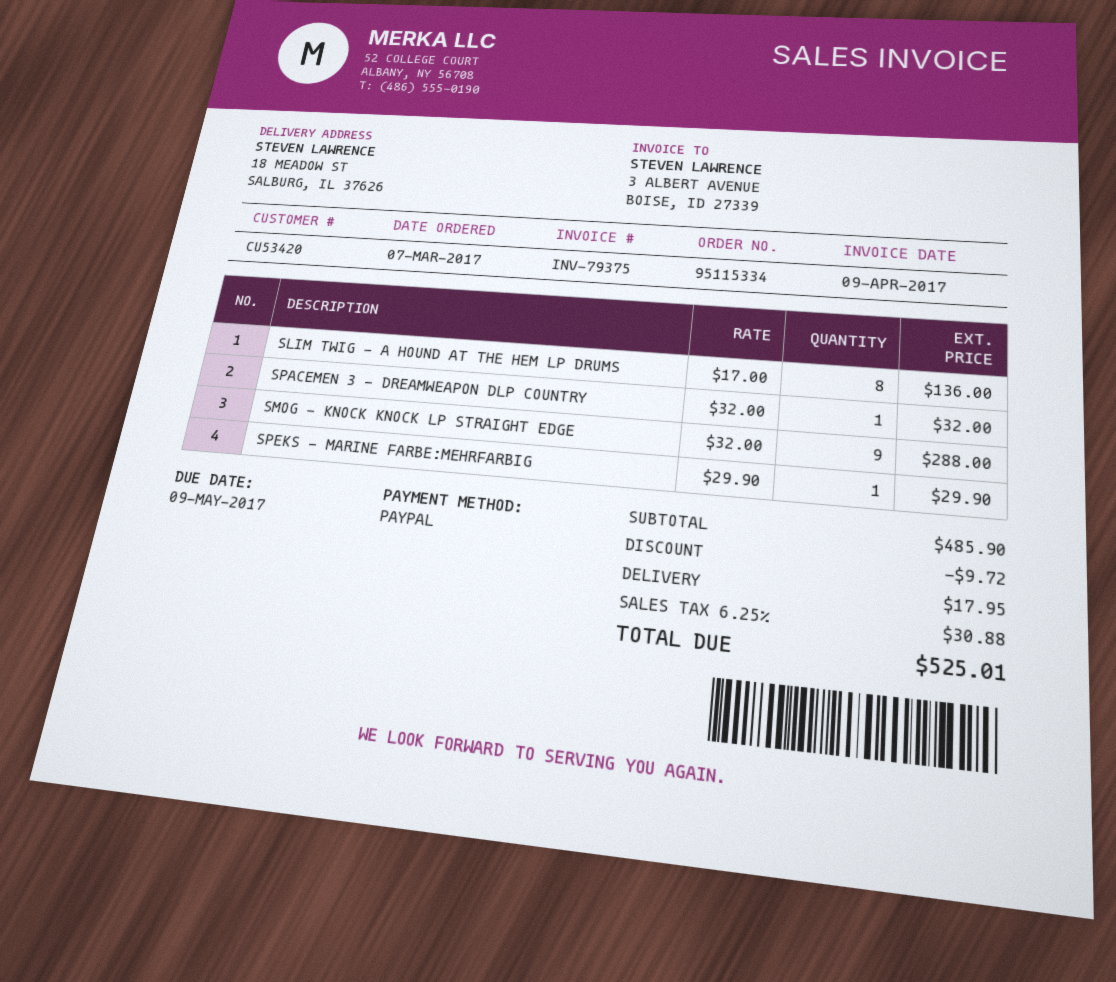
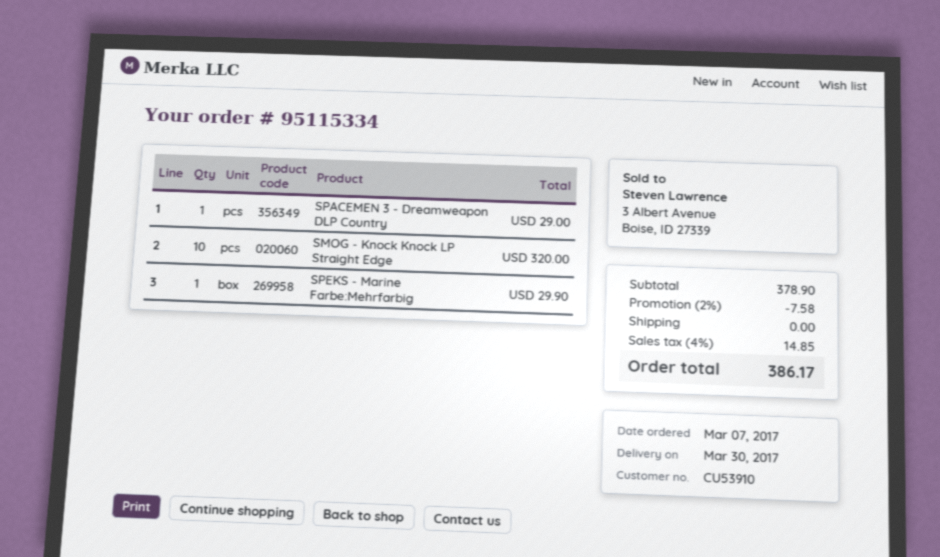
customer number: CU53420 -> CU53910
SLIM TWIG - A HOUND AT THE HEM LP DRUMS: 8 for 136.00 -> none
SPACEMEN 3 - DREAMWEAPON DLP COUNTRY: 1 for 32.00 -> 1 for 29.00
SMOG - KNOCK KNOCK LP STRAIGHT EDGE: 9 for 288.00 -> 10 for 320.00
subtotal: 485.90 -> 378.90
discount: 9.72 -> 7.58
shipping: 17.95 -> 0.00
tax: 6.25% = 30.88 -> 4% = 14.85
total: 525.01 -> 386.17

